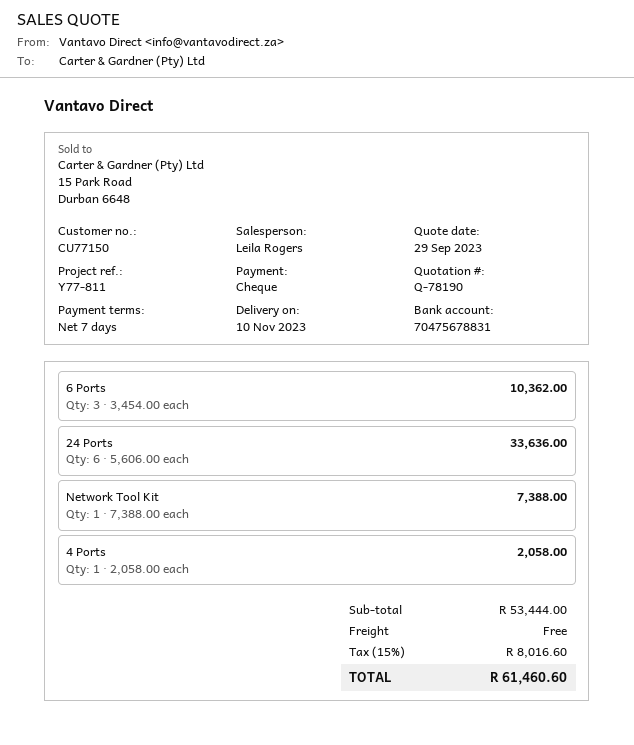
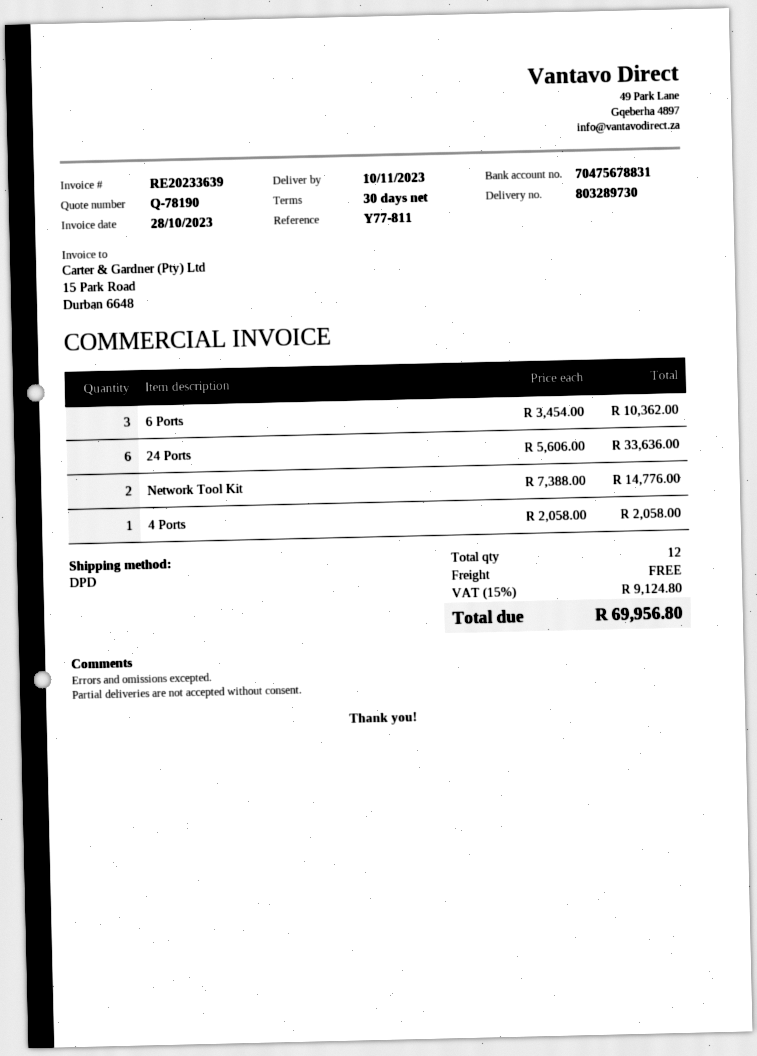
payment terms: 7 days -> 30 days
Network Tool Kit: 1 x 7388.00 = 7388.00 -> 2 x 7388.00 = 14776.00
tax: 15% = 8016.60 -> 15% = 9124.80
total: 61460.60 -> 69956.80

